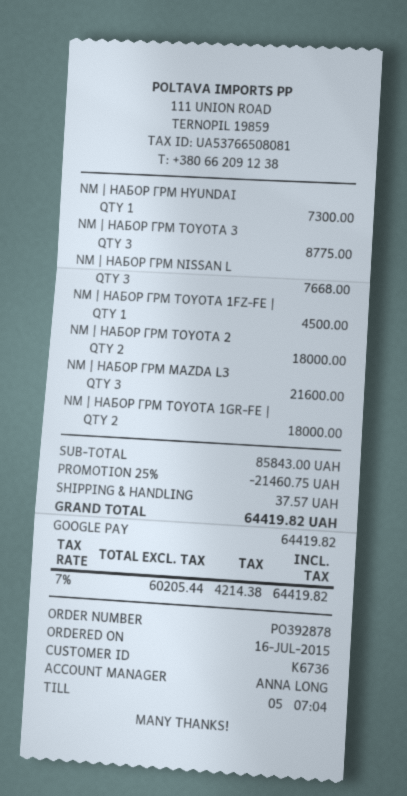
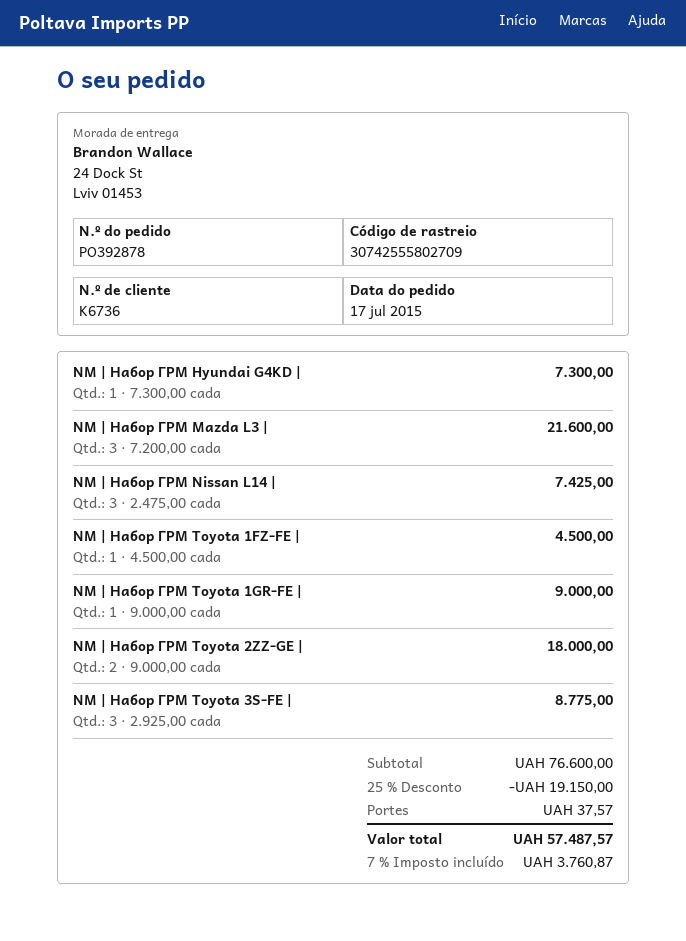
order date: 2015-07-16 -> 2015-07-17
NM | НАБОР ГРМ NISSAN L: 3 for 7668.00 -> 3 for 7425.00
NM | НАБОР ГРМ TOYOTA 1GR-FE |: 2 for 18000.00 -> 1 for 9000.00
subtotal: 85843.00 -> 76600.00
discount: 25% = 21460.75 -> 25% = 19150.00
tax: 7% = 4214.38 -> 7% = 3760.87
total: 64419.82 -> 57487.57

